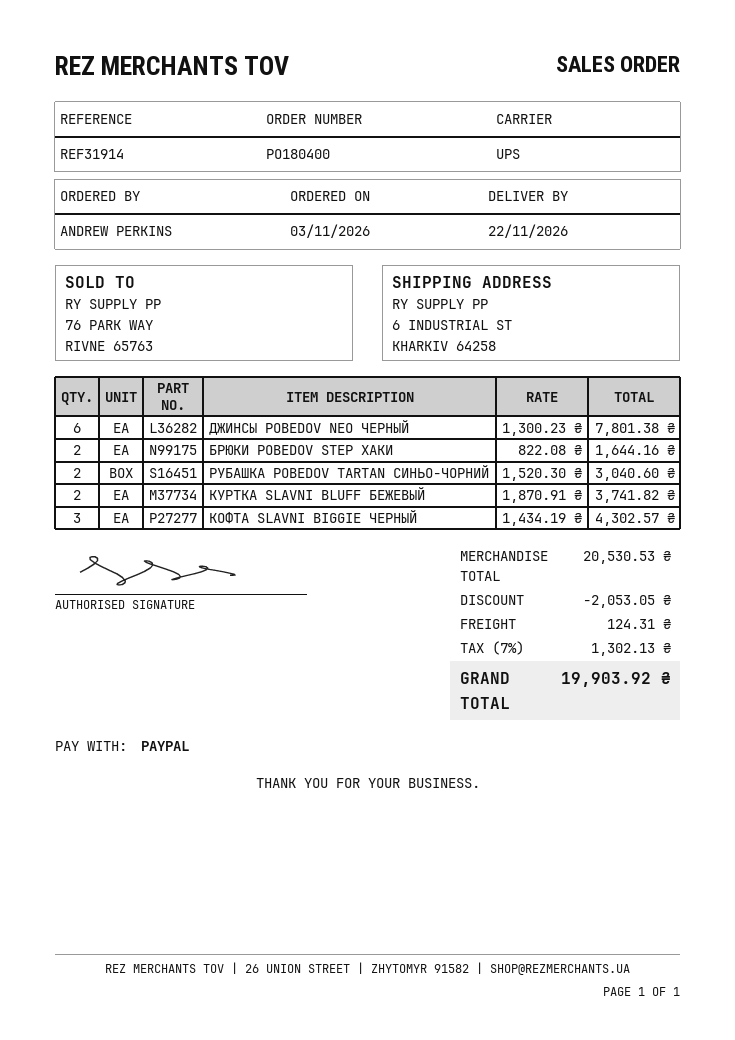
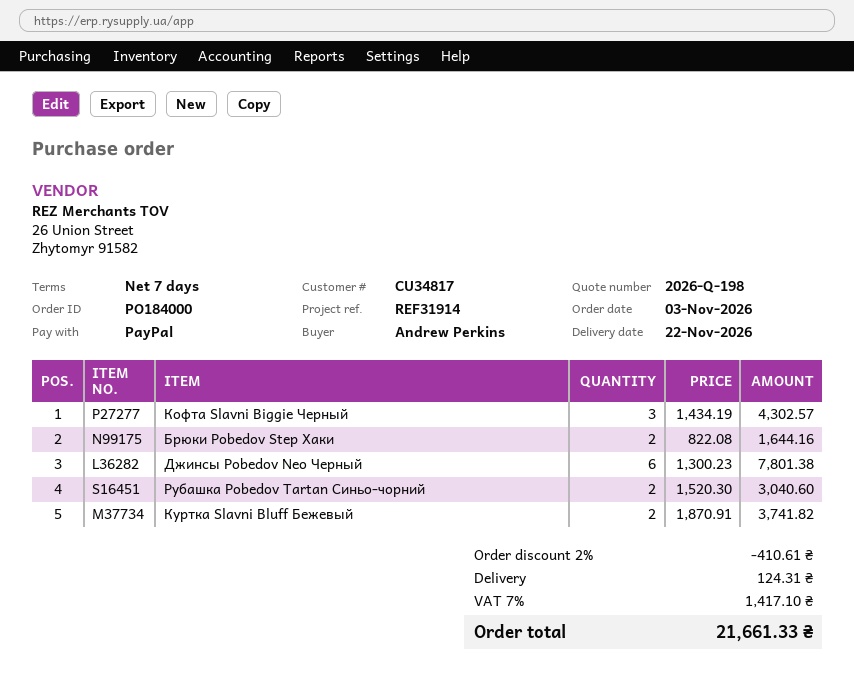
order number: PO180400 -> PO184000
discount: 2053.05 -> 410.61
tax: 7% = 1302.13 -> 7% = 1417.10
total: 19903.92 -> 21661.33

